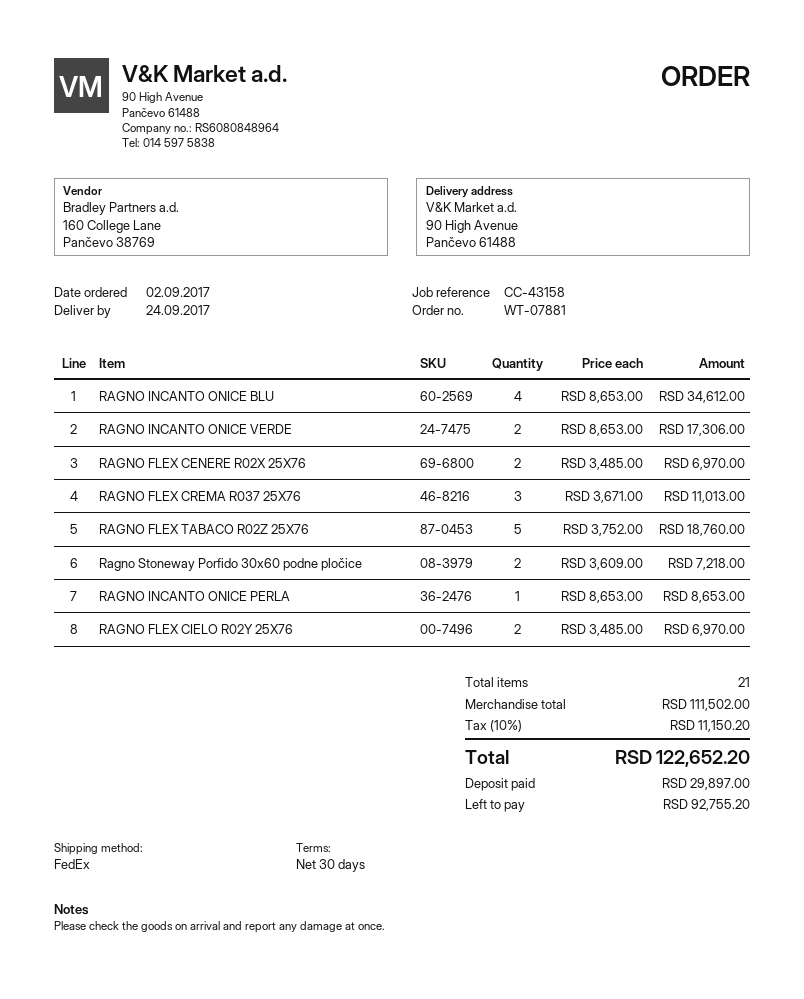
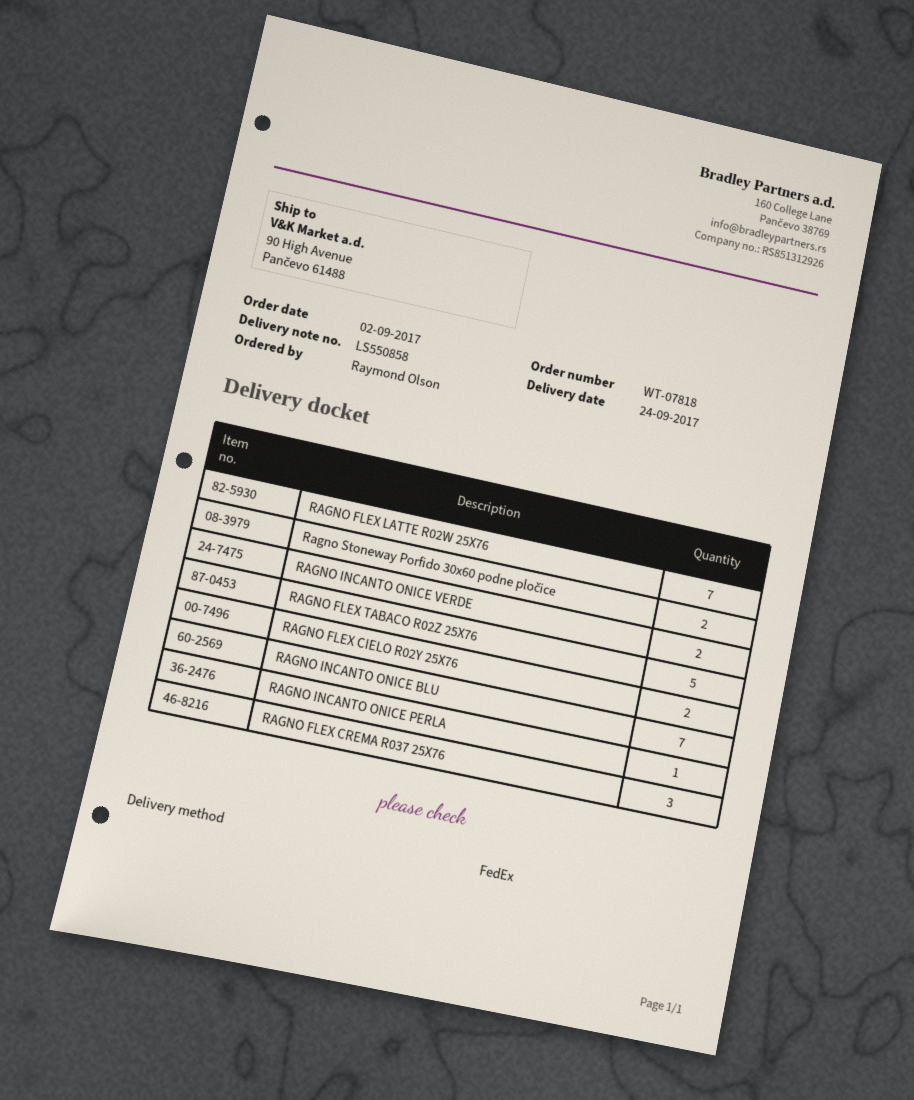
order number: WT-07881 -> WT-07818
RAGNO INCANTO ONICE BLU: 4 -> 7
RAGNO FLEX CENERE R02X 25X76: 2 -> none
RAGNO FLEX LATTE R02W 25X76: none -> 7

